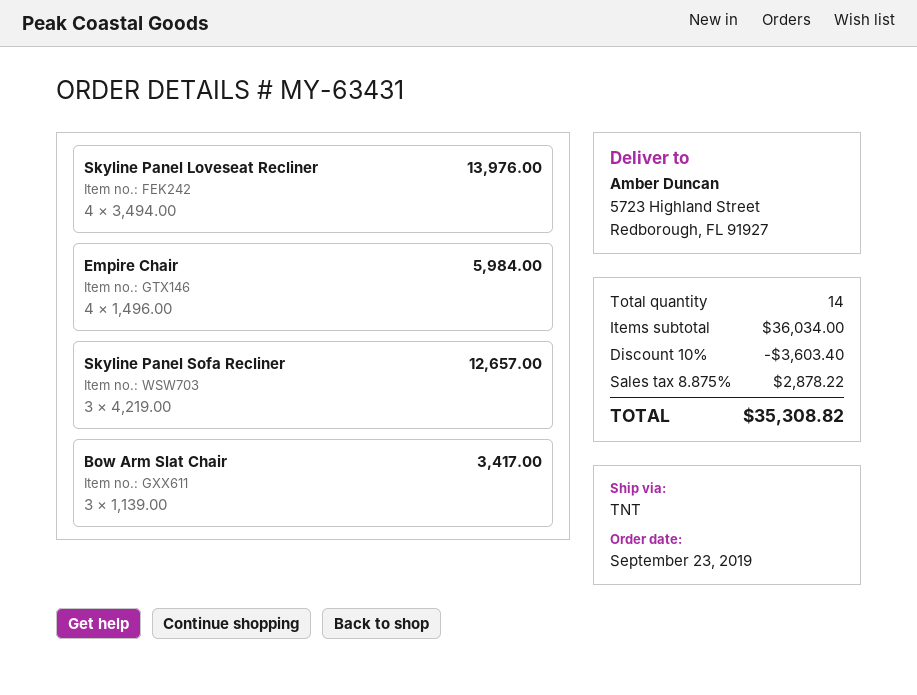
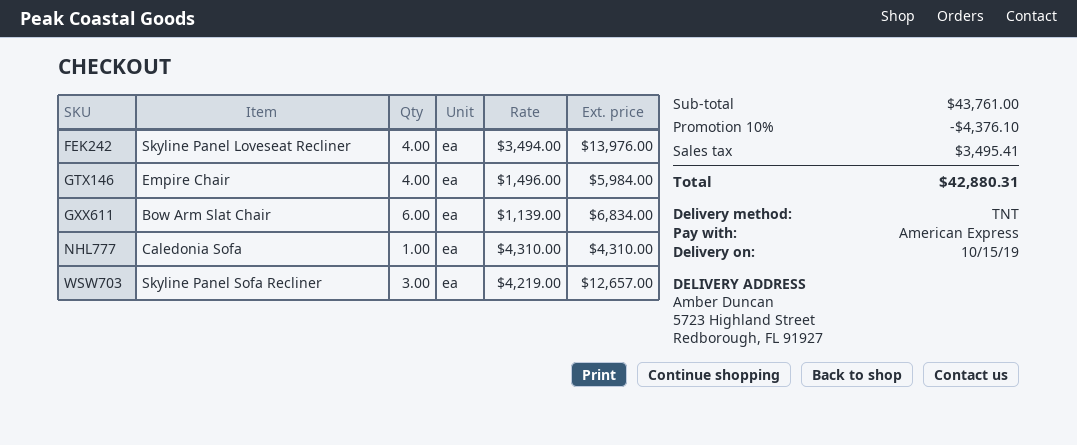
Bow Arm Slat Chair: 3 x 1139.00 = 3417.00 -> 6 x 1139.00 = 6834.00
Caledonia Sofa: none -> 1 x 4310.00 = 4310.00
subtotal: 36034.00 -> 43761.00
discount: 10% = 3603.40 -> 10% = 4376.10
tax: 2878.22 -> 3495.41
total: 35308.82 -> 42880.31

